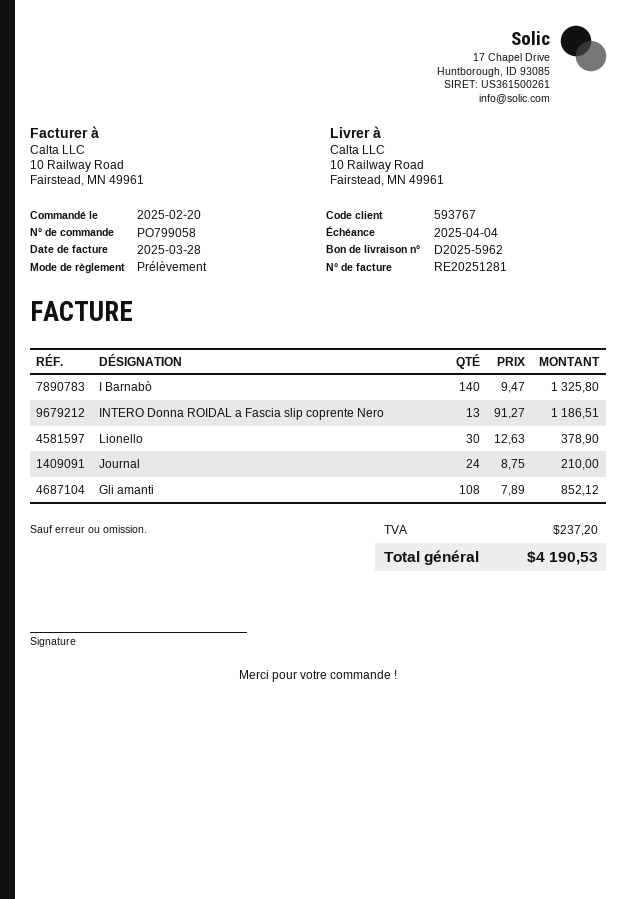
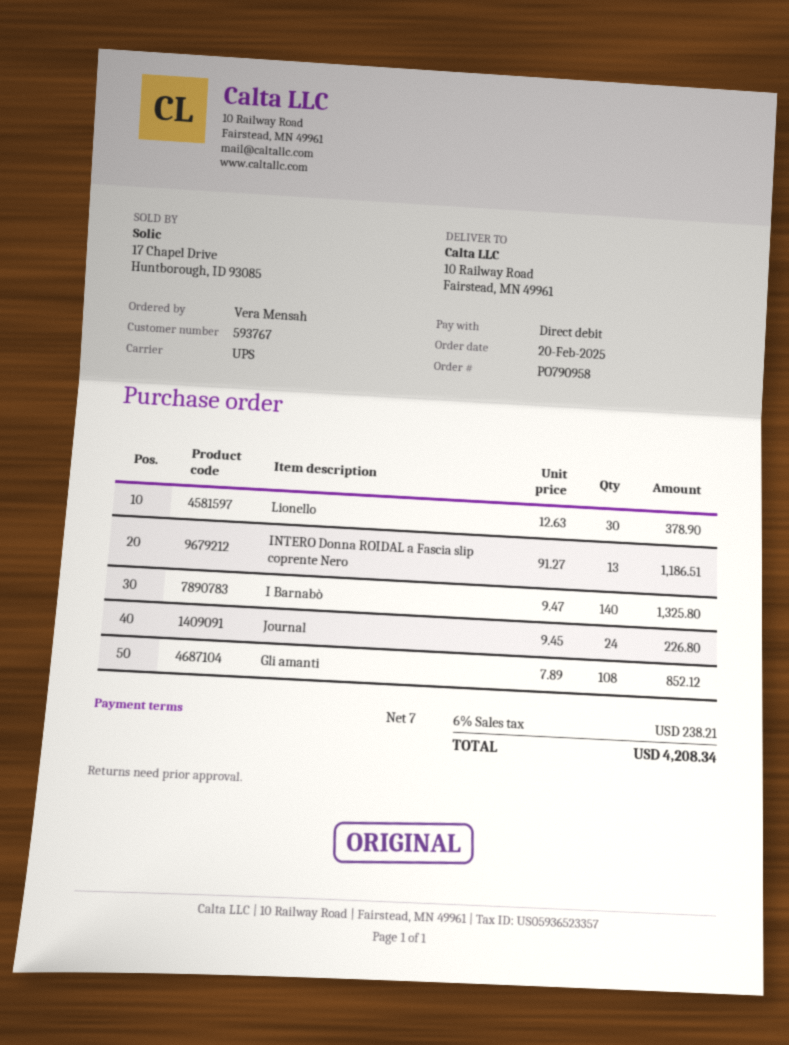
order number: PO799058 -> PO790958
Journal: 24 x 8.75 = 210.00 -> 24 x 9.45 = 226.80
tax: 237.20 -> 238.21
total: 4190.53 -> 4208.34

